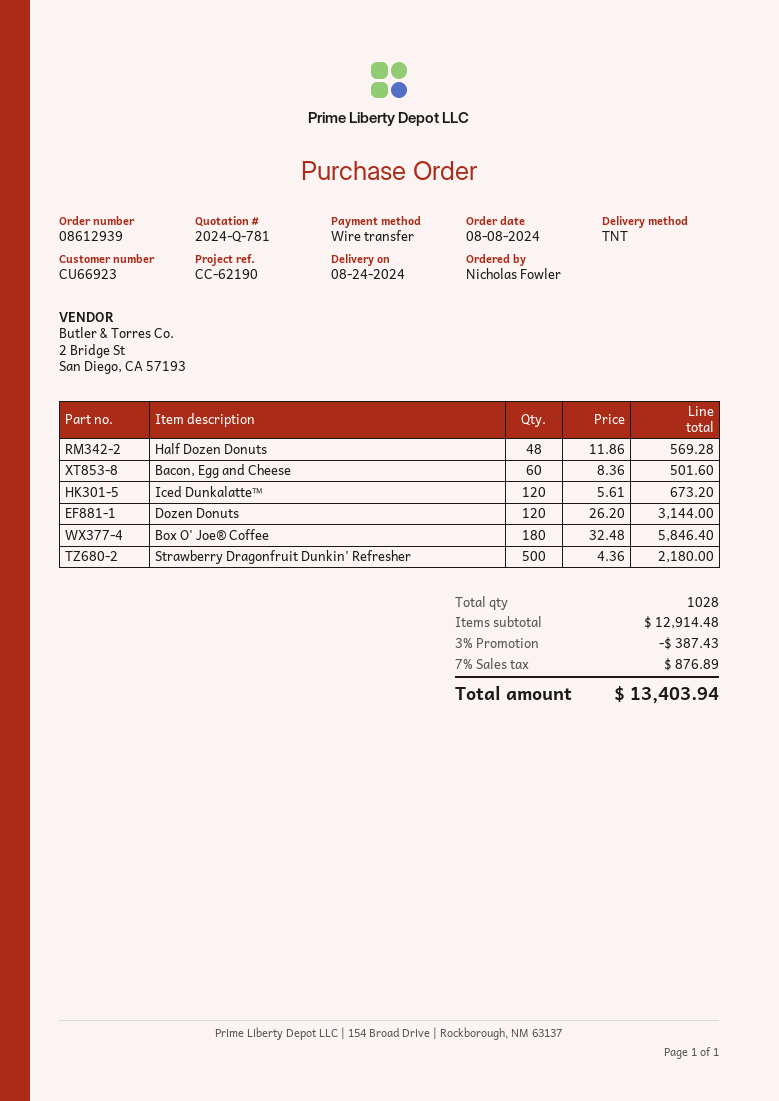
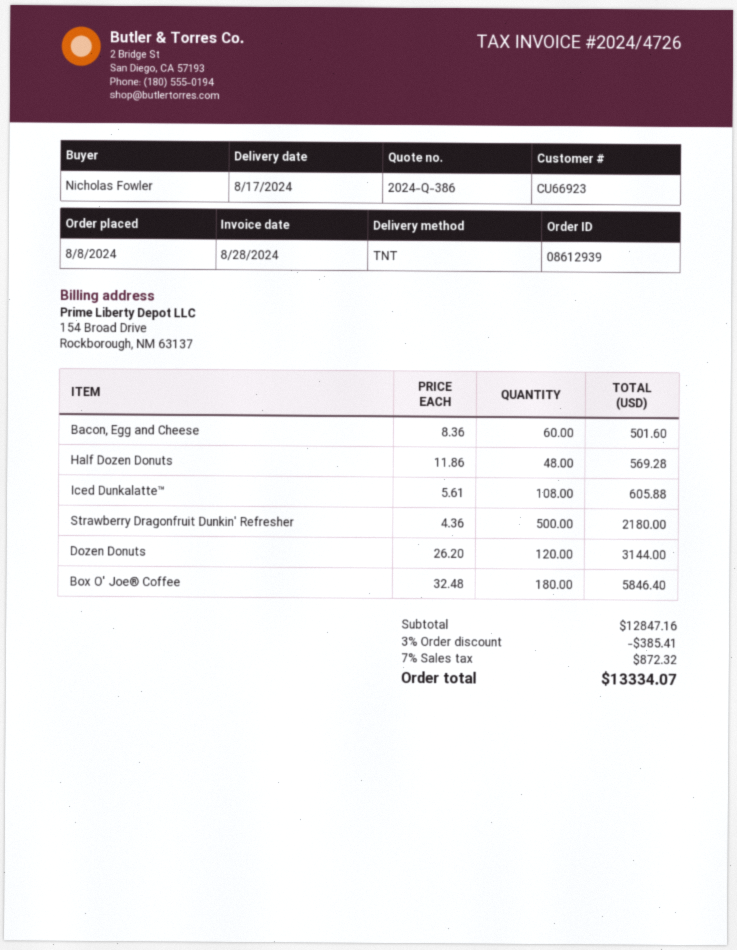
quote number: 2024-Q-781 -> 2024-Q-386
delivery date: 2024-08-24 -> 2024-08-17
Iced Dunkalatte™: 120 x 5.61 = 673.20 -> 108 x 5.61 = 605.88
subtotal: 12914.48 -> 12847.16
discount: 3% = 387.43 -> 3% = 385.41
tax: 7% = 876.89 -> 7% = 872.32
total: 13403.94 -> 13334.07

